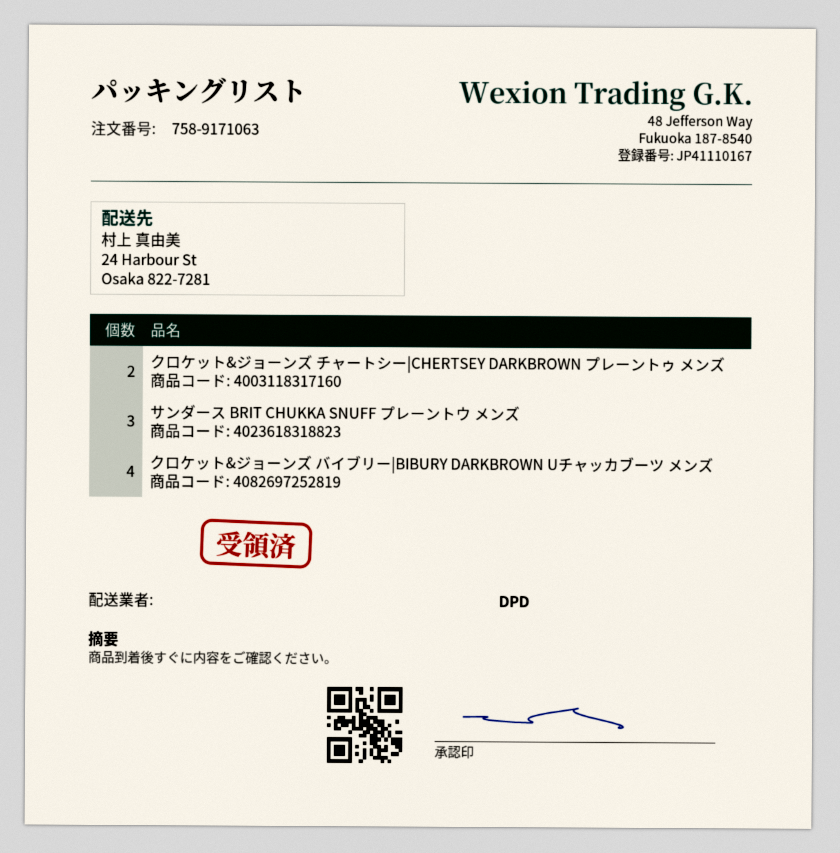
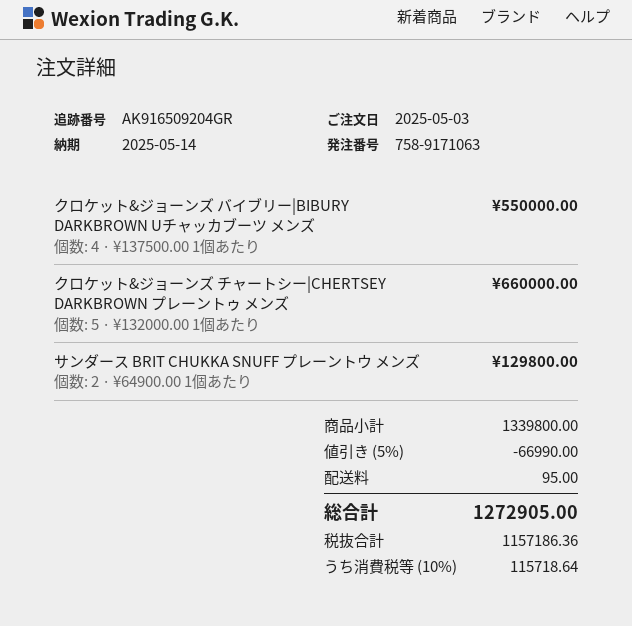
クロケット&ジョーンズ チャートシー|CHERTSEY DARKBROWN プレーントゥ メンズ: 2 -> 5
サンダース BRIT CHUKKA SNUFF プレーントウ メンズ: 3 -> 2

